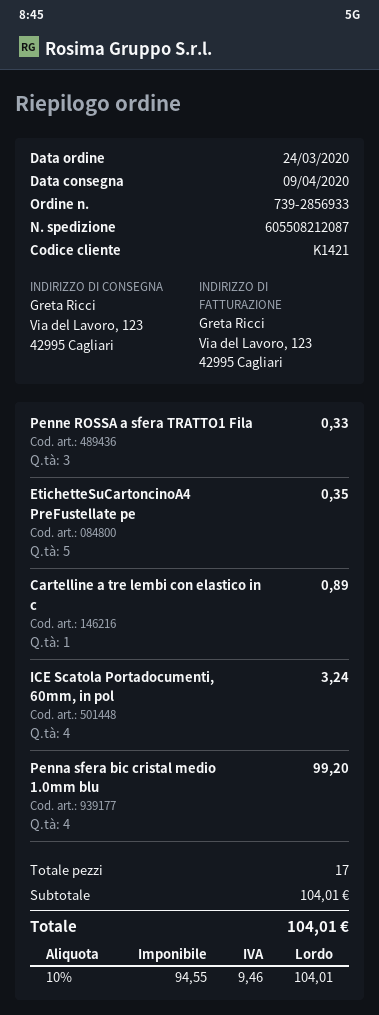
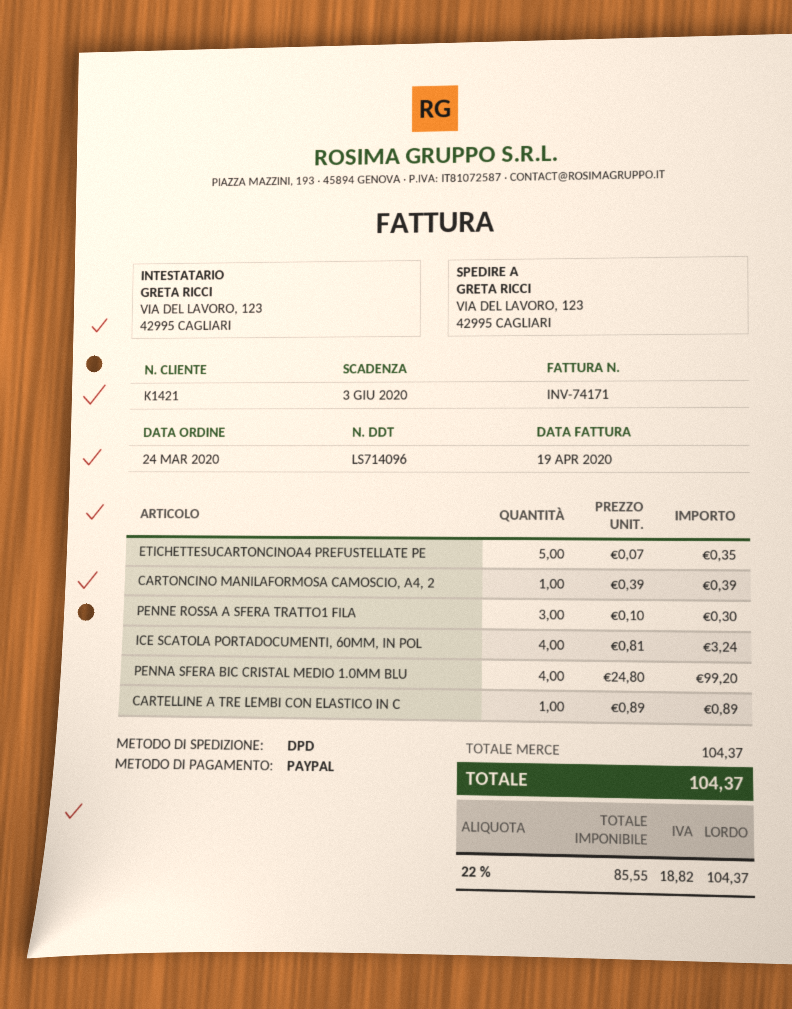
Penne ROSSA a sfera TRATTO1 Fila: 3 for 0.33 -> 3 for 0.30
CARTONCINO MANILAFORMOSA CAMOSCIO, A4, 2: none -> 1 for 0.39
subtotal: 104.01 -> 104.37
net: 94.55 -> 85.55
tax: 10% = 9.46 -> 22% = 18.82
total: 104.01 -> 104.37

